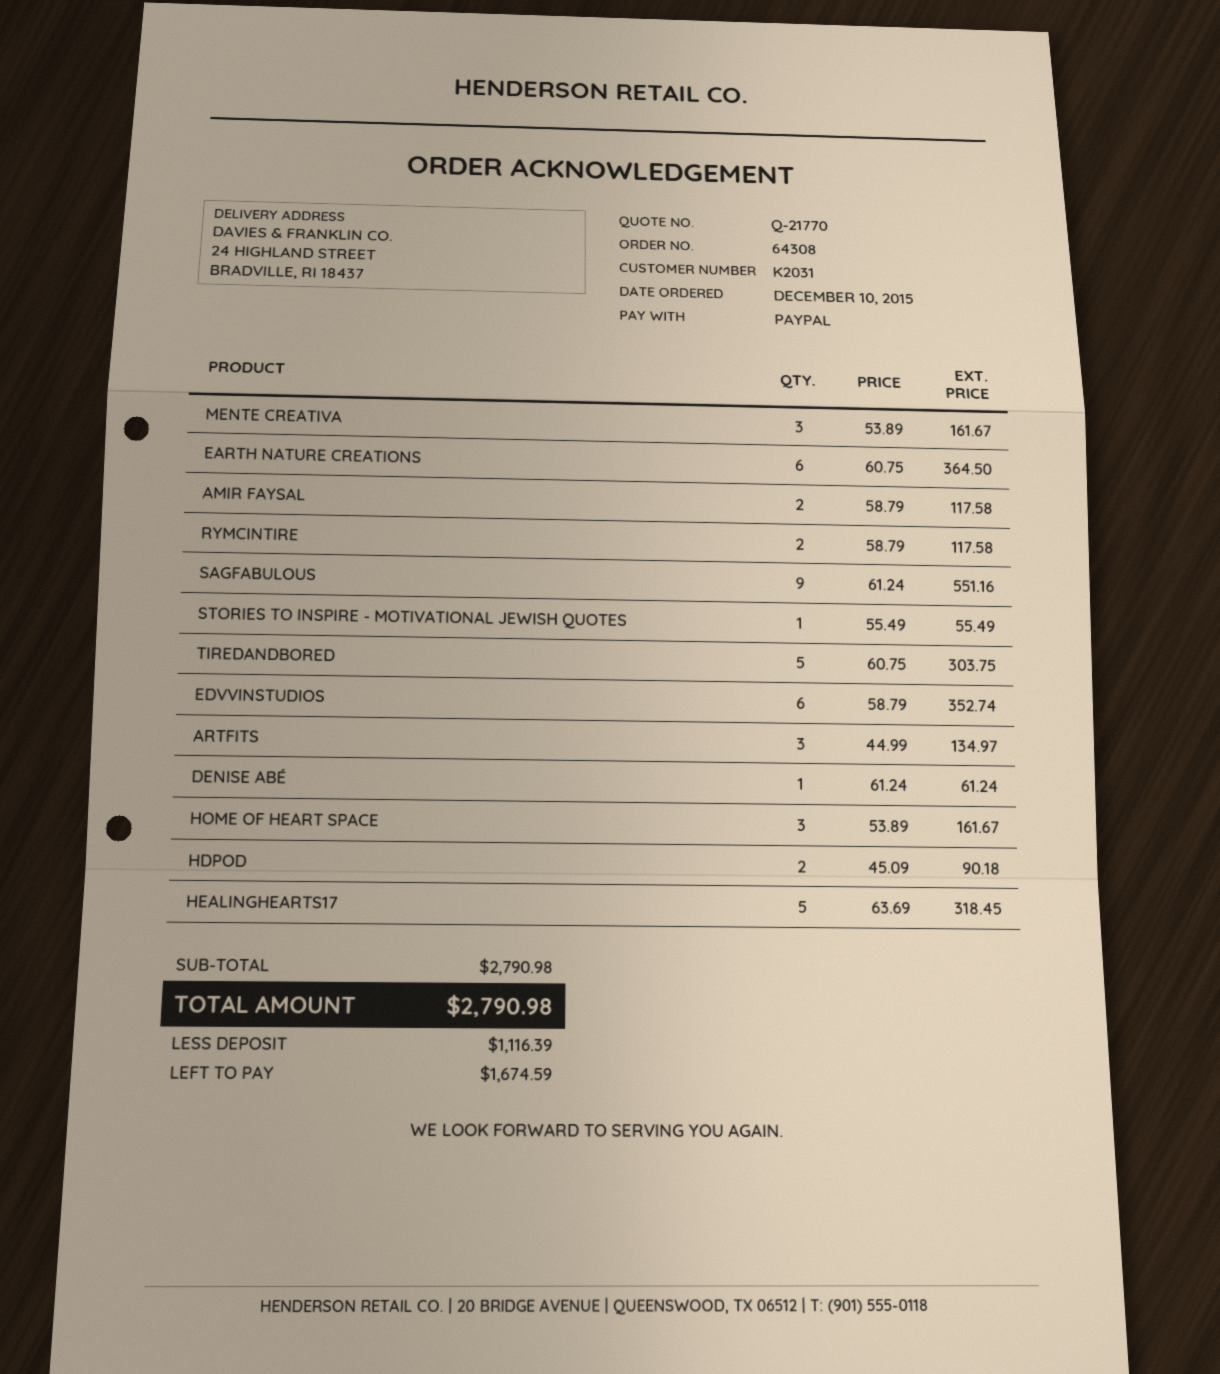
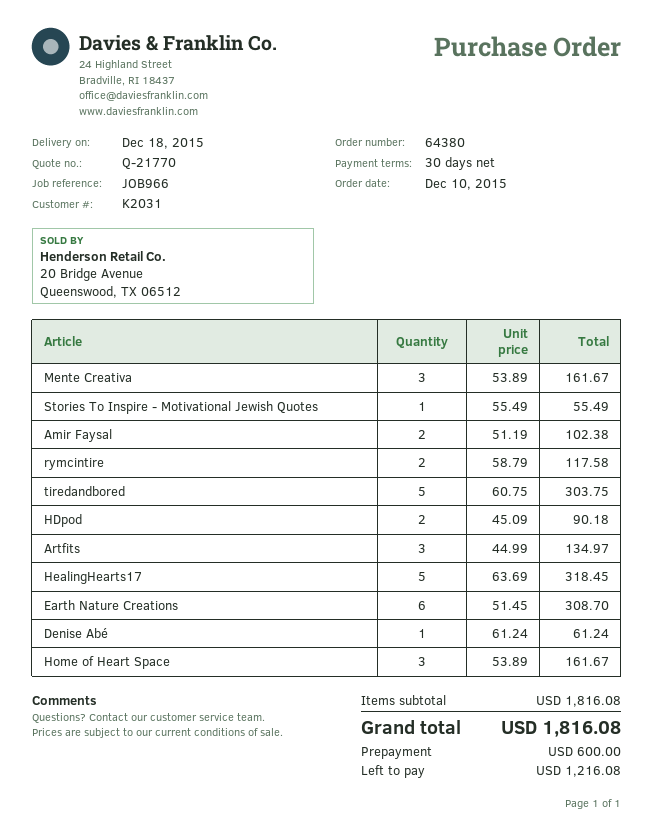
order number: 64308 -> 64380
EARTH NATURE CREATIONS: 6 x 60.75 = 364.50 -> 6 x 51.45 = 308.70
AMIR FAYSAL: 2 x 58.79 = 117.58 -> 2 x 51.19 = 102.38
SAGFABULOUS: 9 x 61.24 = 551.16 -> none
EDVVINSTUDIOS: 6 x 58.79 = 352.74 -> none
subtotal: 2790.98 -> 1816.08
total: 2790.98 -> 1816.08
deposit: 1116.39 -> 600.00
balance: 1674.59 -> 1216.08

